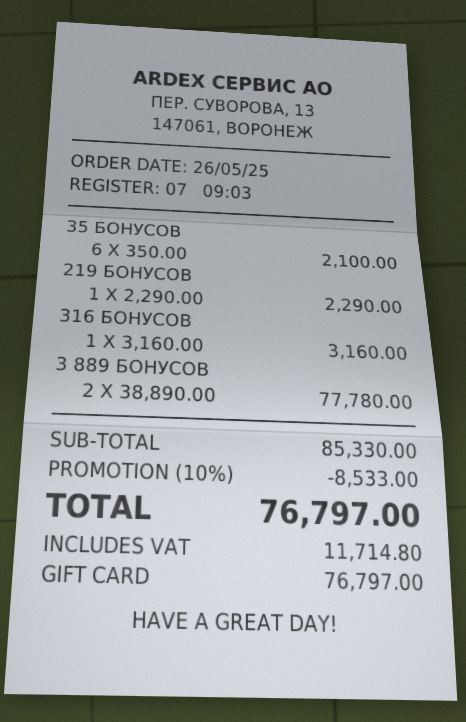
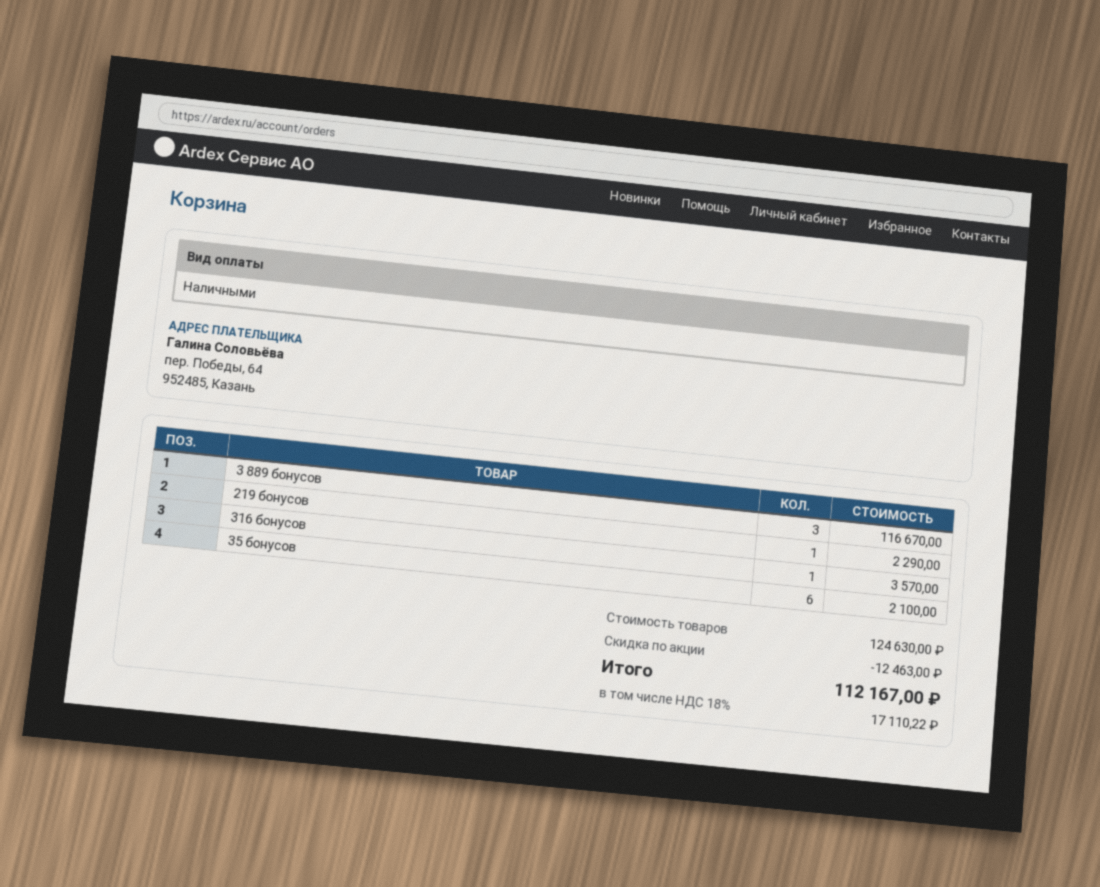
payment method: gift card -> cash
316 БОНУСОВ: 1 for 3160.00 -> 1 for 3570.00
3 889 БОНУСОВ: 2 for 77780.00 -> 3 for 116670.00
subtotal: 85330.00 -> 124630.00
discount: 8533.00 -> 12463.00
tax: 11714.80 -> 17110.22
total: 76797.00 -> 112167.00

